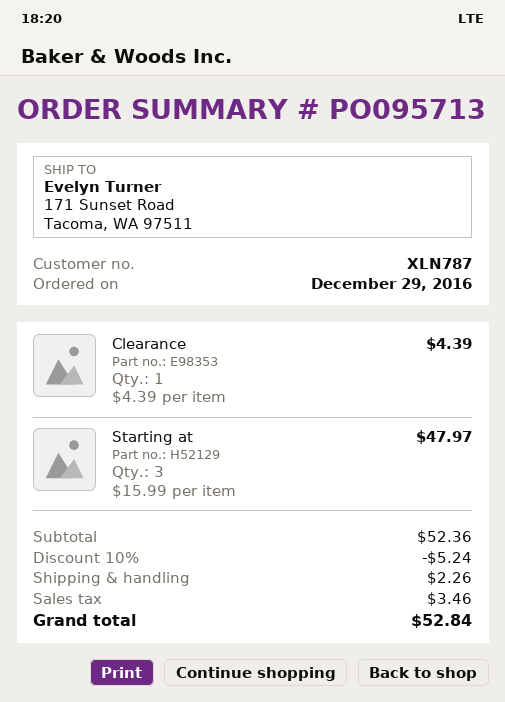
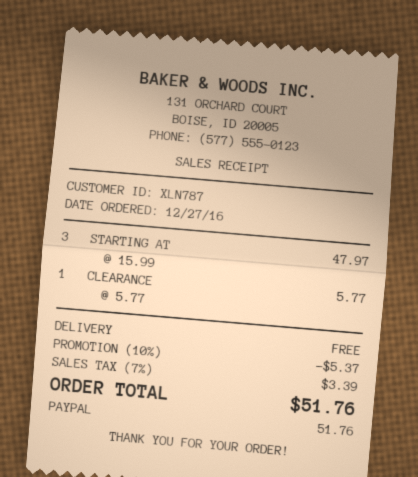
order date: 2016-12-29 -> 2016-12-27
Clearance: 1 x 4.39 = 4.39 -> 1 x 5.77 = 5.77
discount: 10% = 5.24 -> 10% = 5.37
shipping: 2.26 -> 0.00
tax: 3.46 -> 3.39
total: 52.84 -> 51.76

